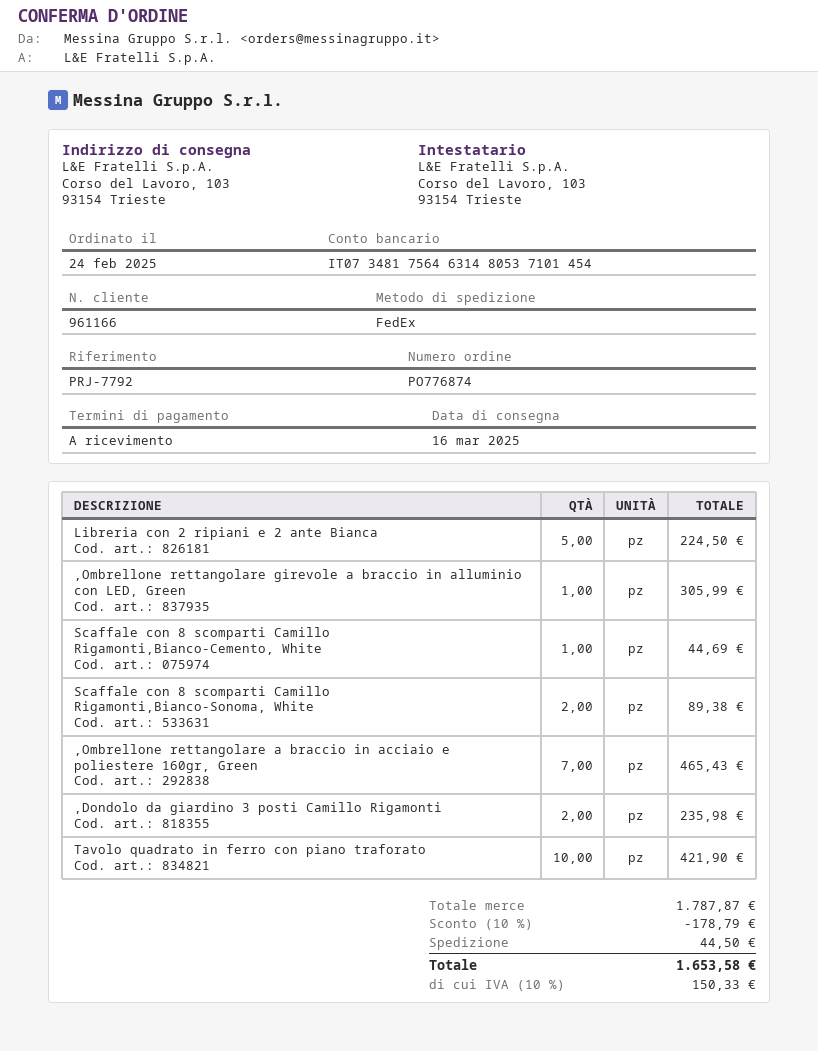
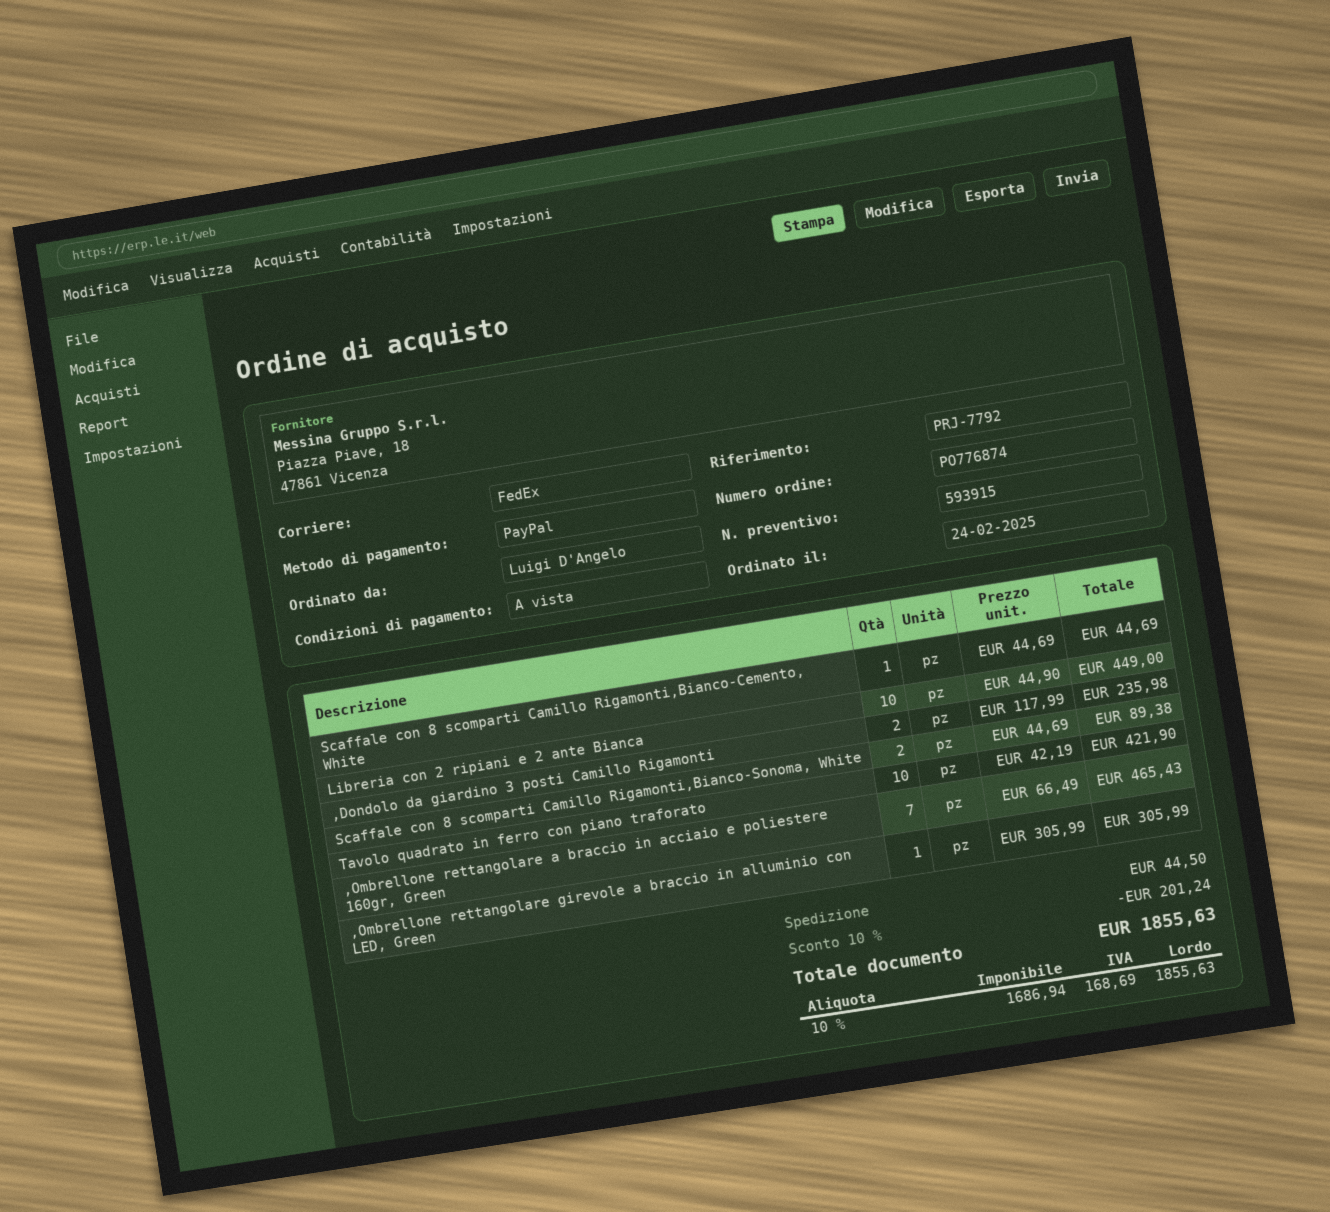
Libreria con 2 ripiani e 2 ante Bianca: 5 for 224.50 -> 10 for 449.00
discount: 10% = 178.79 -> 10% = 201.24
tax: 10% = 150.33 -> 10% = 168.69
total: 1653.58 -> 1855.63

